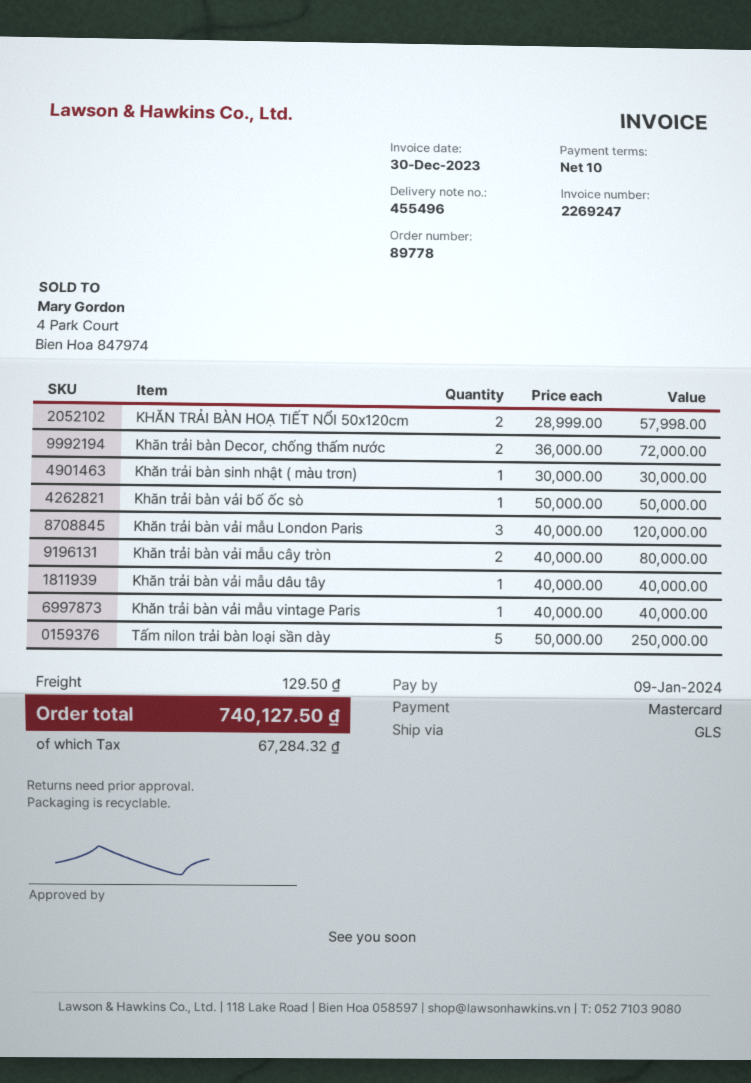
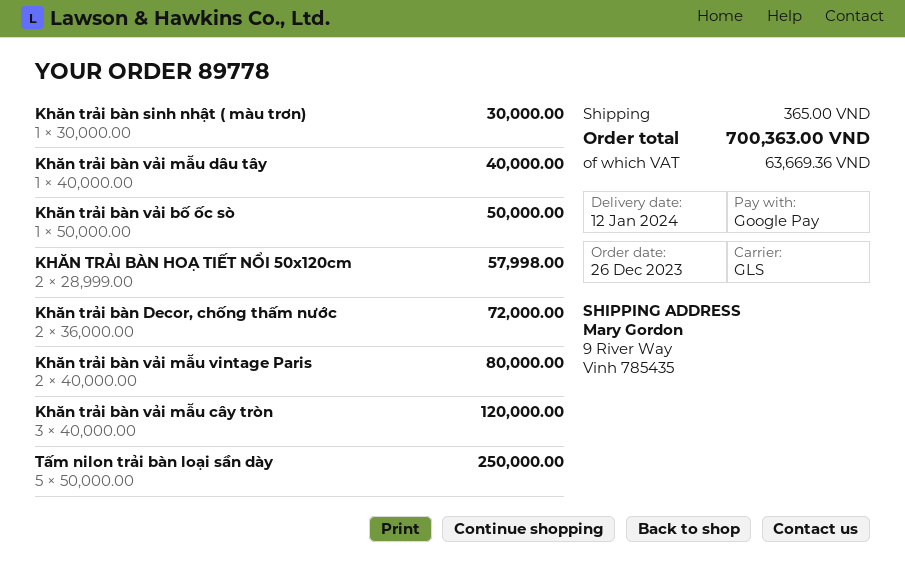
payment method: Mastercard -> Google Pay
Khăn trải bàn vải mẫu London Paris: 3 x 40000.00 = 120000.00 -> none
Khăn trải bàn vải mẫu cây tròn: 2 x 40000.00 = 80000.00 -> 3 x 40000.00 = 120000.00
Khăn trải bàn vải mẫu vintage Paris: 1 x 40000.00 = 40000.00 -> 2 x 40000.00 = 80000.00
shipping: 129.50 -> 365.00
tax: 67284.32 -> 63669.36
total: 740127.50 -> 700363.00

